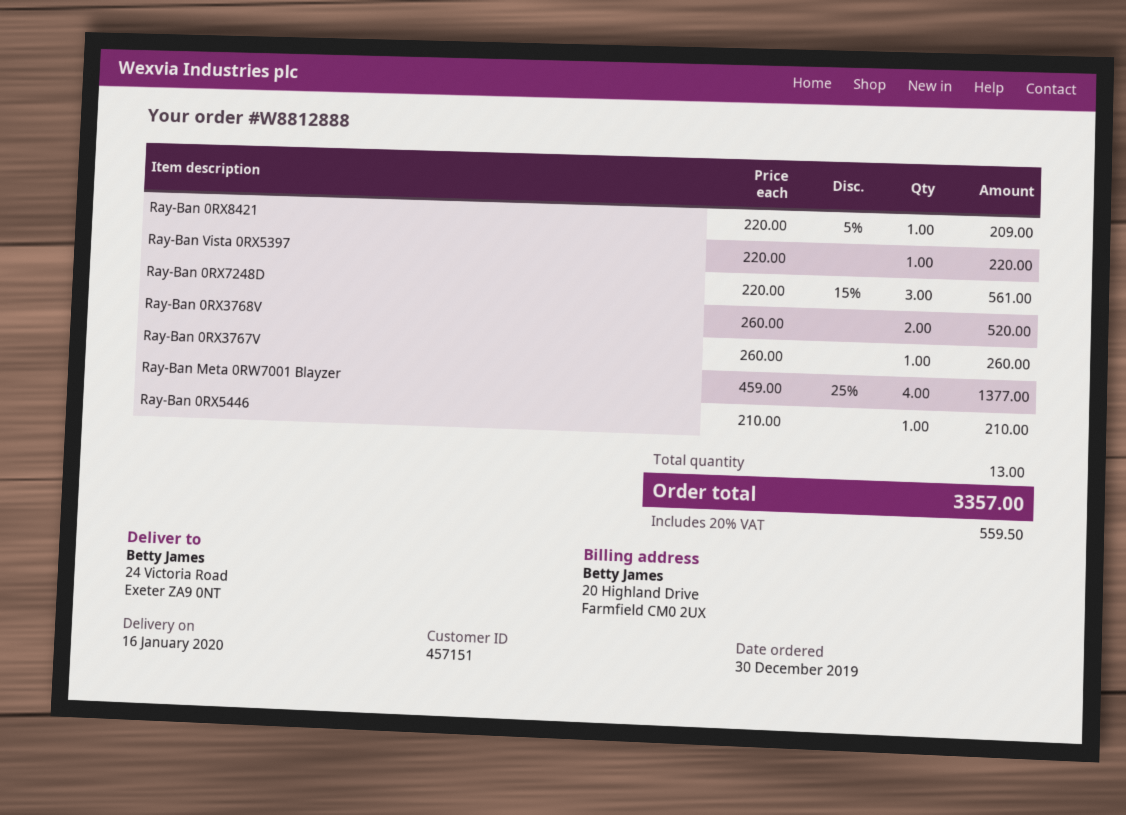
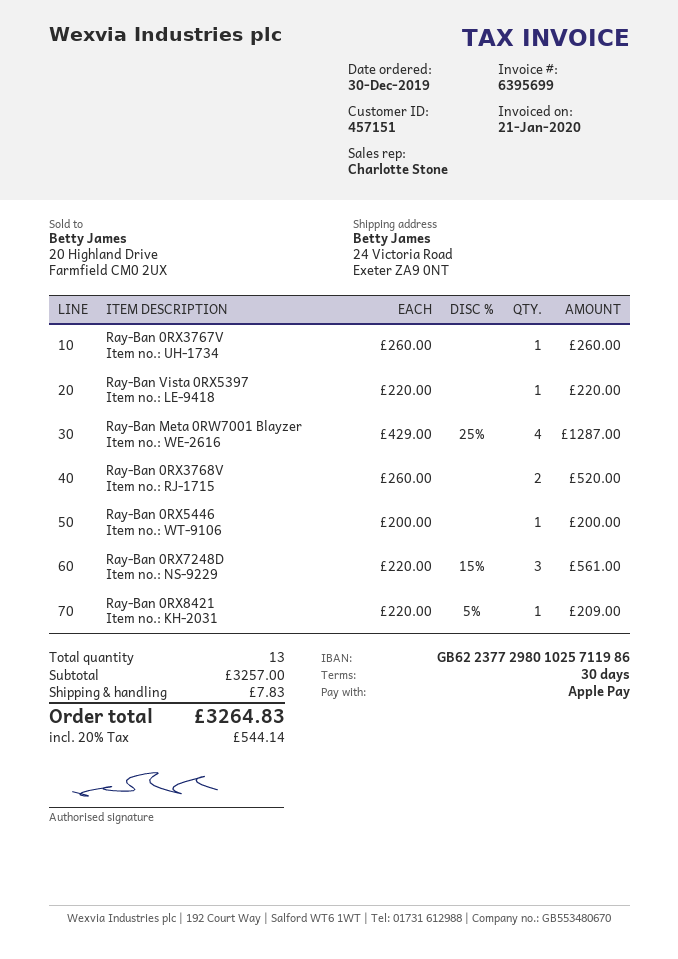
Ray-Ban Meta 0RW7001 Blayzer: 4 x 459.00 - 25% = 1377.00 -> 4 x 429.00 - 25% = 1287.00
Ray-Ban 0RX5446: 1 x 210.00 = 210.00 -> 1 x 200.00 = 200.00
shipping: none -> 7.83
tax: 20% = 559.50 -> 20% = 544.14
total: 3357.00 -> 3264.83

